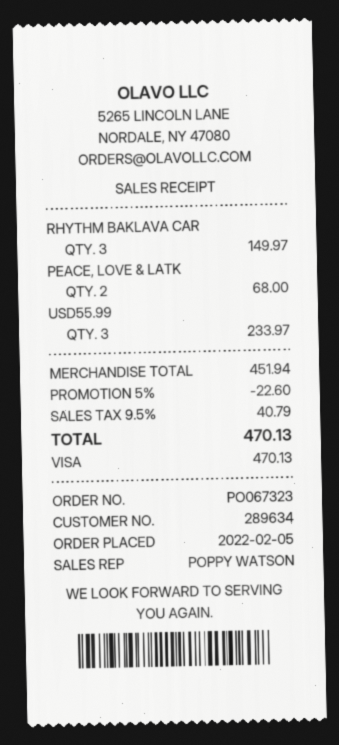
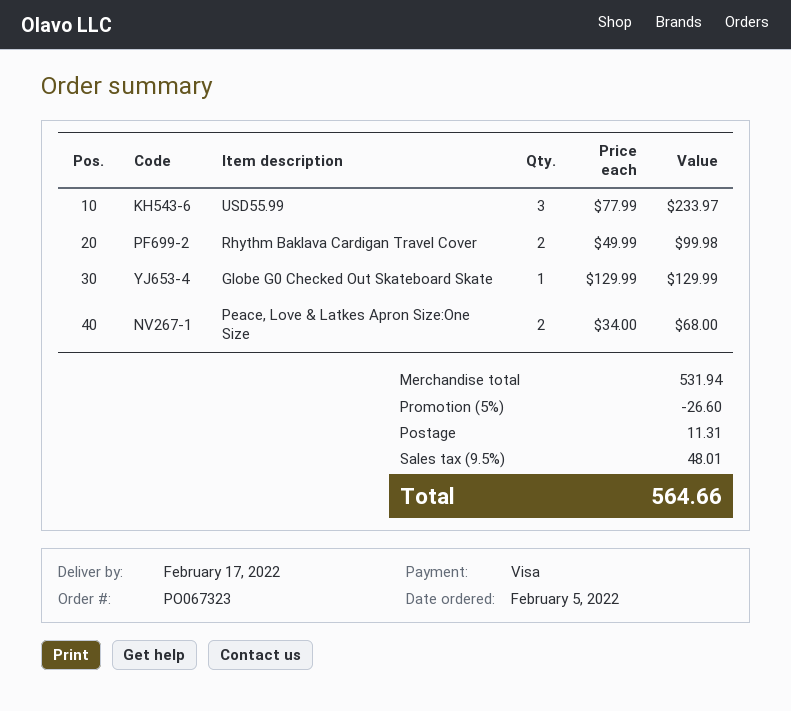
RHYTHM BAKLAVA CAR: 3 for 149.97 -> 2 for 99.98
Globe G0 Checked Out Skateboard Skate: none -> 1 for 129.99
subtotal: 451.94 -> 531.94
discount: 5% = 22.60 -> 5% = 26.60
shipping: none -> 11.31
tax: 9.5% = 40.79 -> 9.5% = 48.01
total: 470.13 -> 564.66

